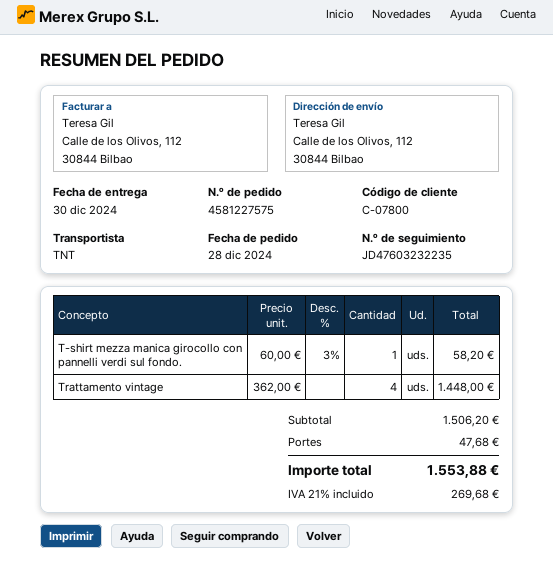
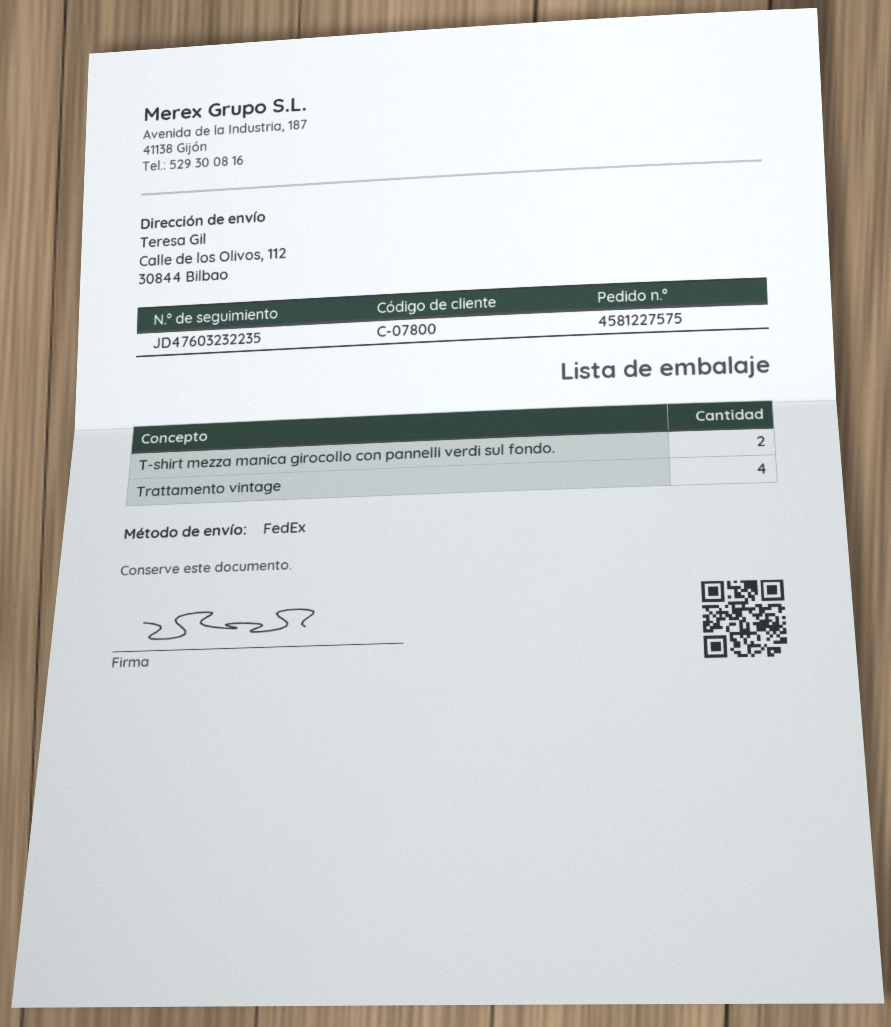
shipping method: TNT -> FedEx
T-shirt mezza manica girocollo con pannelli verdi sul fondo.: 1 -> 2

